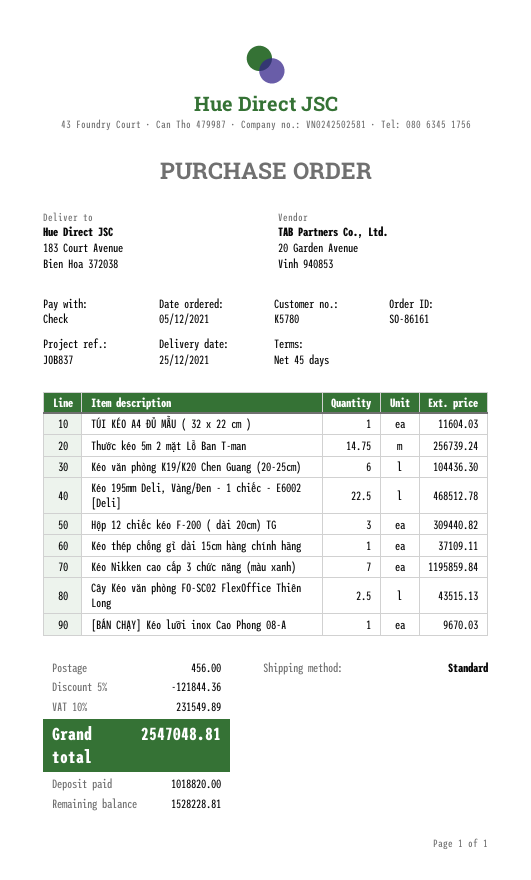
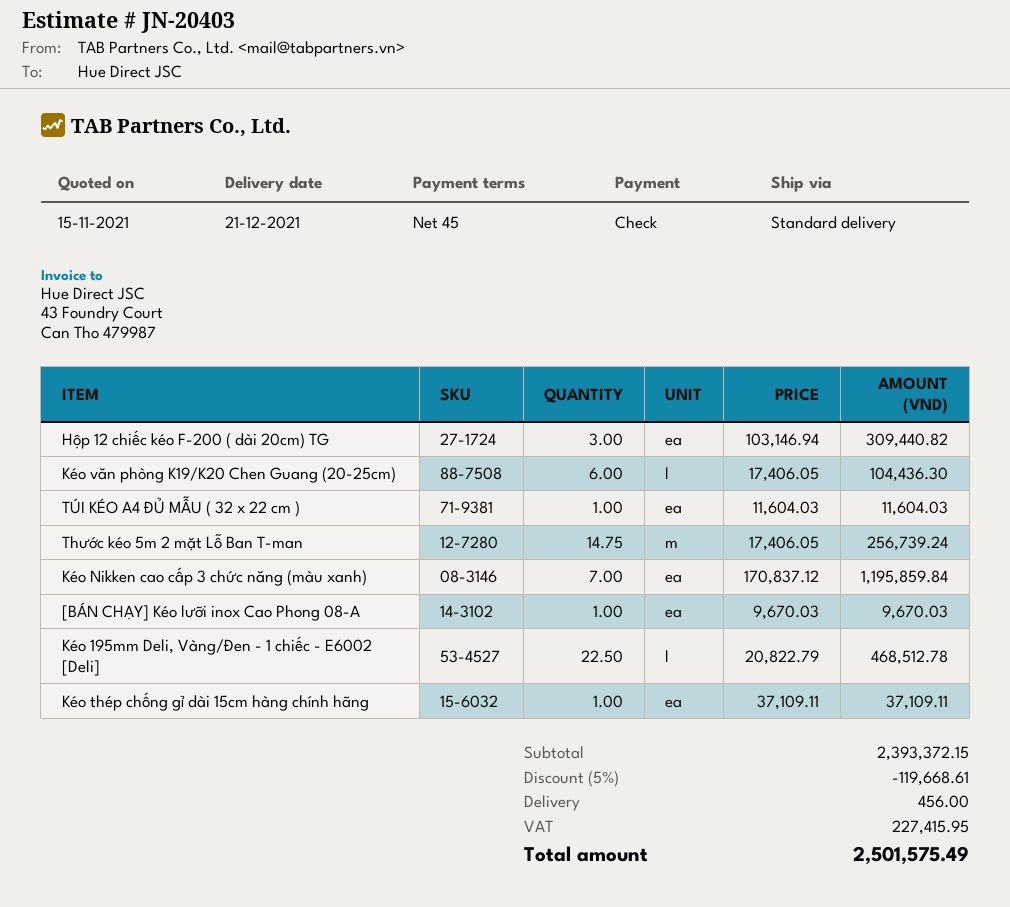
delivery date: 2021-12-25 -> 2021-12-21
Cây Kéo văn phòng FO-SC02 FlexOffice Thiên Long: 2.5 for 43515.13 -> none
discount: 5% = 121844.36 -> 5% = 119668.61
tax: 231549.89 -> 227415.95
total: 2547048.81 -> 2501575.49

